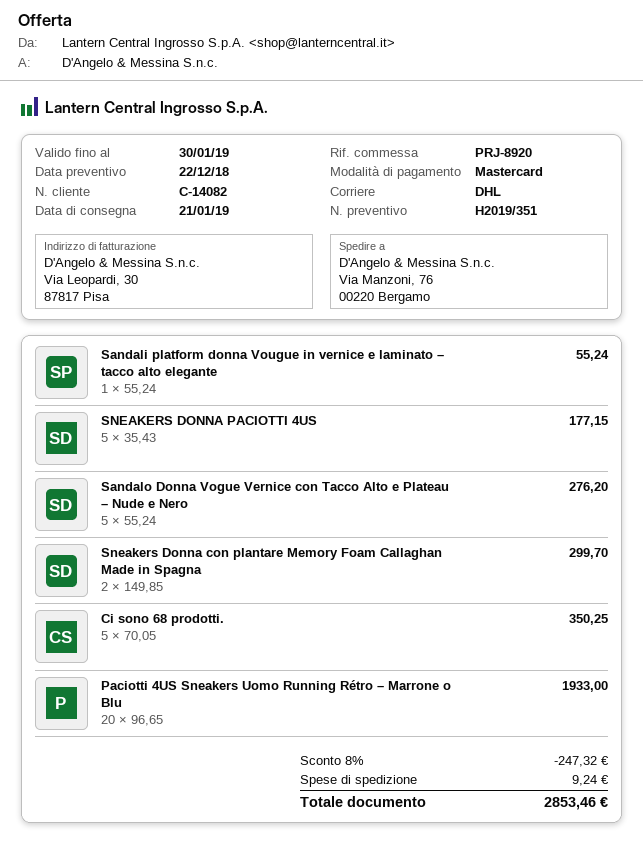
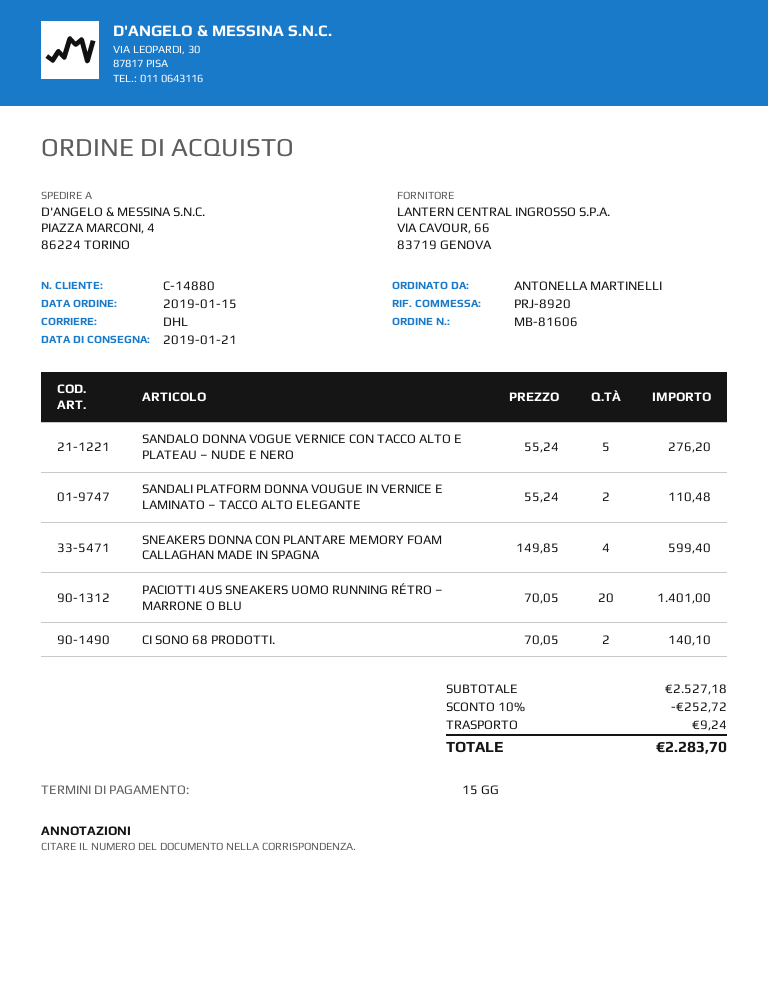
customer number: C-14082 -> C-14880
ship to: Via Manzoni, 76, 00220 Bergamo -> PIAZZA MARCONI, 4, 86224 TORINO
Sandali platform donna Vougue in vernice e laminato – tacco alto elegante: 1 x 55.24 = 55.24 -> 2 x 55.24 = 110.48
SNEAKERS DONNA PACIOTTI 4US: 5 x 35.43 = 177.15 -> none
Sneakers Donna con plantare Memory Foam Callaghan Made in Spagna: 2 x 149.85 = 299.70 -> 4 x 149.85 = 599.40
Ci sono 68 prodotti.: 5 x 70.05 = 350.25 -> 2 x 70.05 = 140.10
Paciotti 4US Sneakers Uomo Running Rétro – Marrone o Blu: 20 x 96.65 = 1933.00 -> 20 x 70.05 = 1401.00
discount: 8% = 247.32 -> 10% = 252.72
total: 2853.46 -> 2283.70

